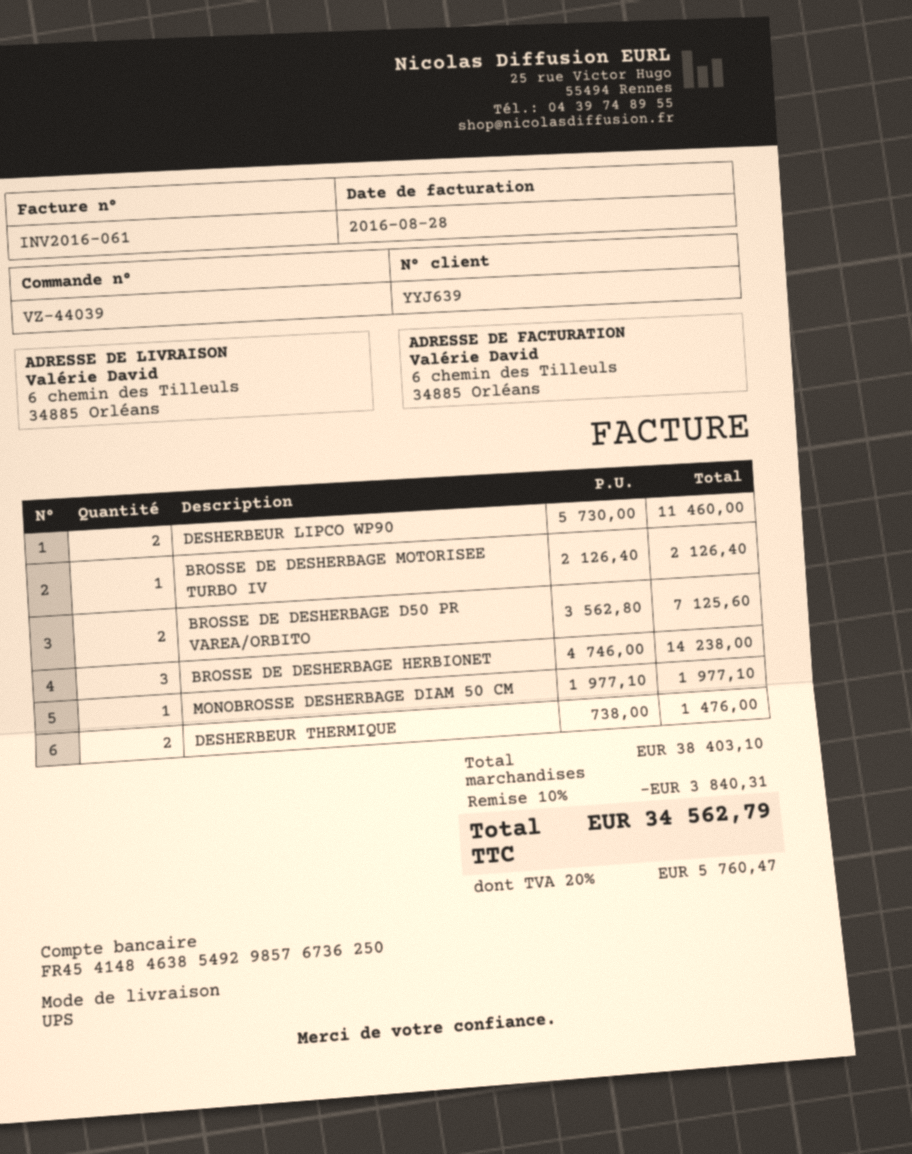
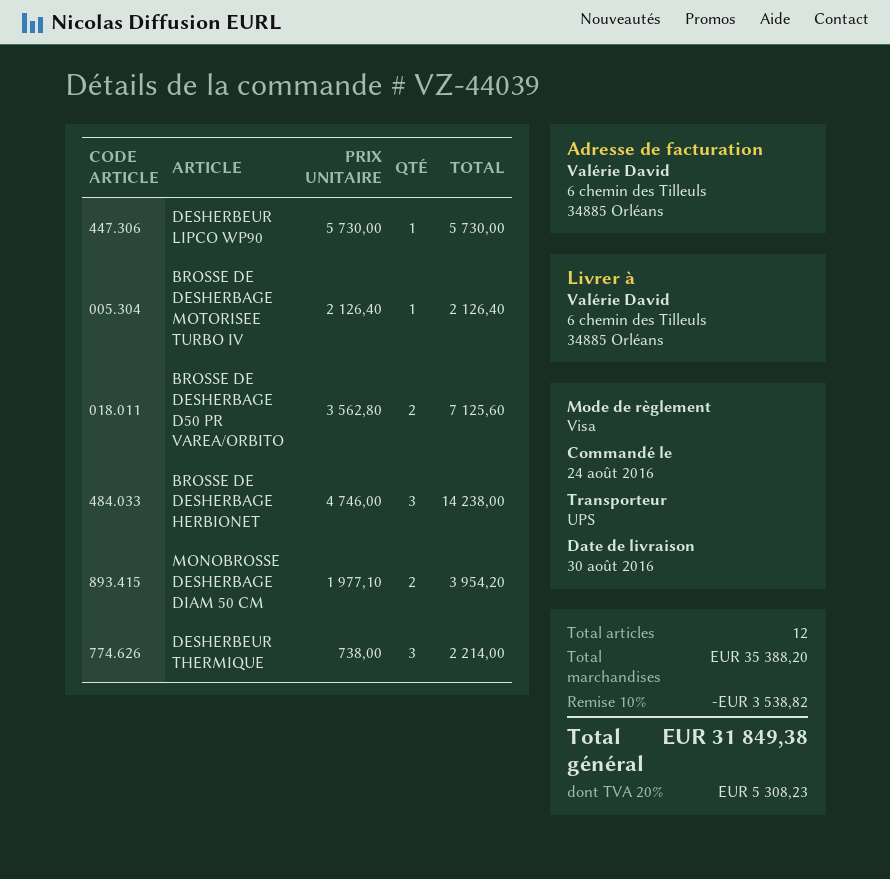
DESHERBEUR LIPCO WP90: 2 x 5730.00 = 11460.00 -> 1 x 5730.00 = 5730.00
MONOBROSSE DESHERBAGE DIAM 50 CM: 1 x 1977.10 = 1977.10 -> 2 x 1977.10 = 3954.20
DESHERBEUR THERMIQUE: 2 x 738.00 = 1476.00 -> 3 x 738.00 = 2214.00
subtotal: 38403.10 -> 35388.20
discount: 10% = 3840.31 -> 10% = 3538.82
tax: 20% = 5760.47 -> 20% = 5308.23
total: 34562.79 -> 31849.38

